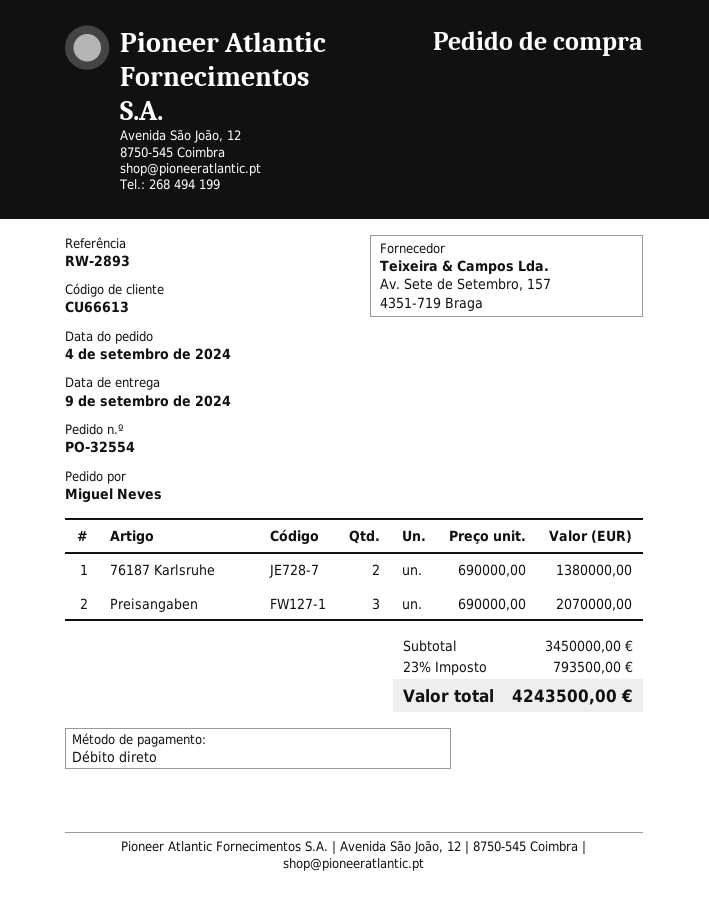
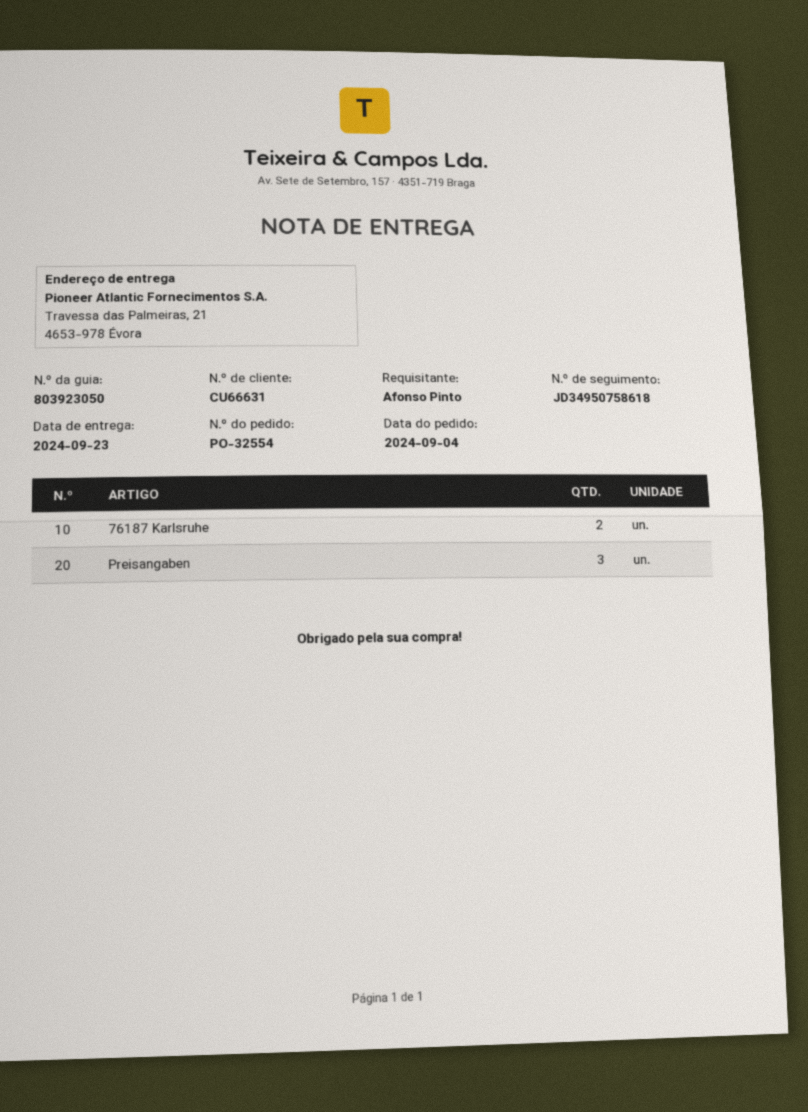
delivery date: 2024-09-09 -> 2024-09-23
customer number: CU66613 -> CU66631
ordered by: Miguel Neves -> Afonso Pinto

